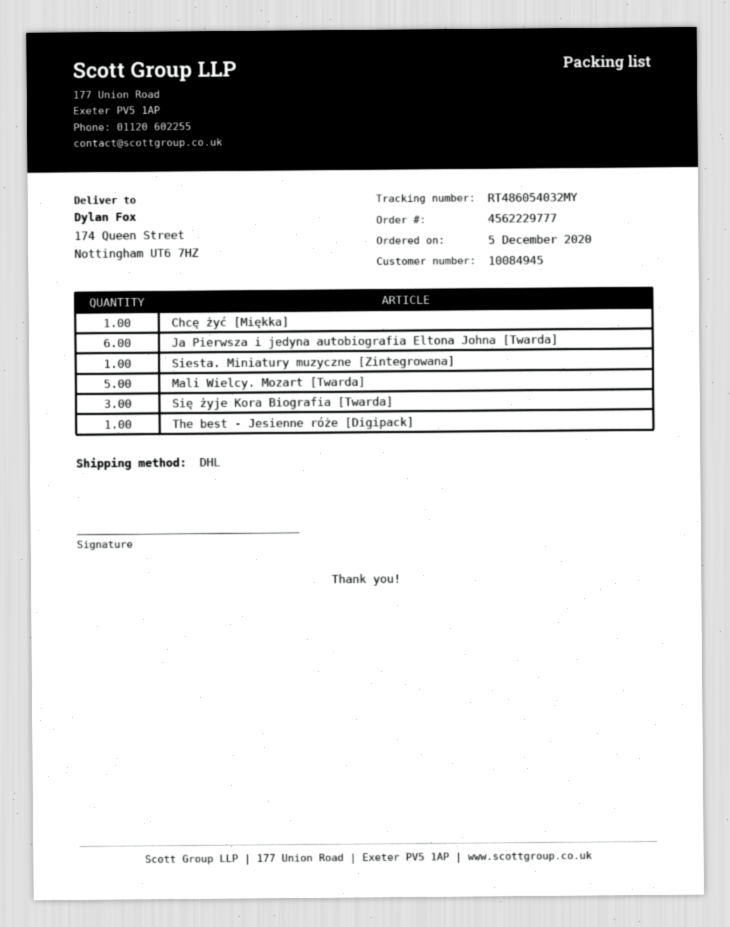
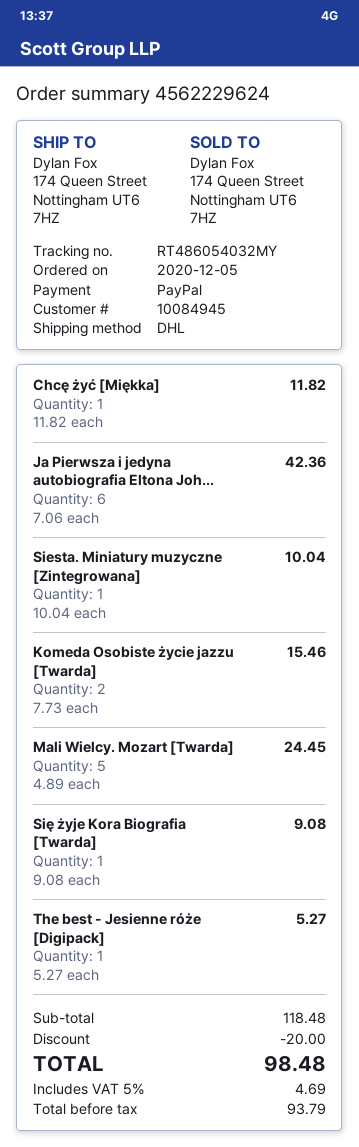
order number: 4562229777 -> 4562229624
Się żyje Kora Biografia [Twarda]: 3 -> 1
Komeda Osobiste życie jazzu [Twarda]: none -> 2

